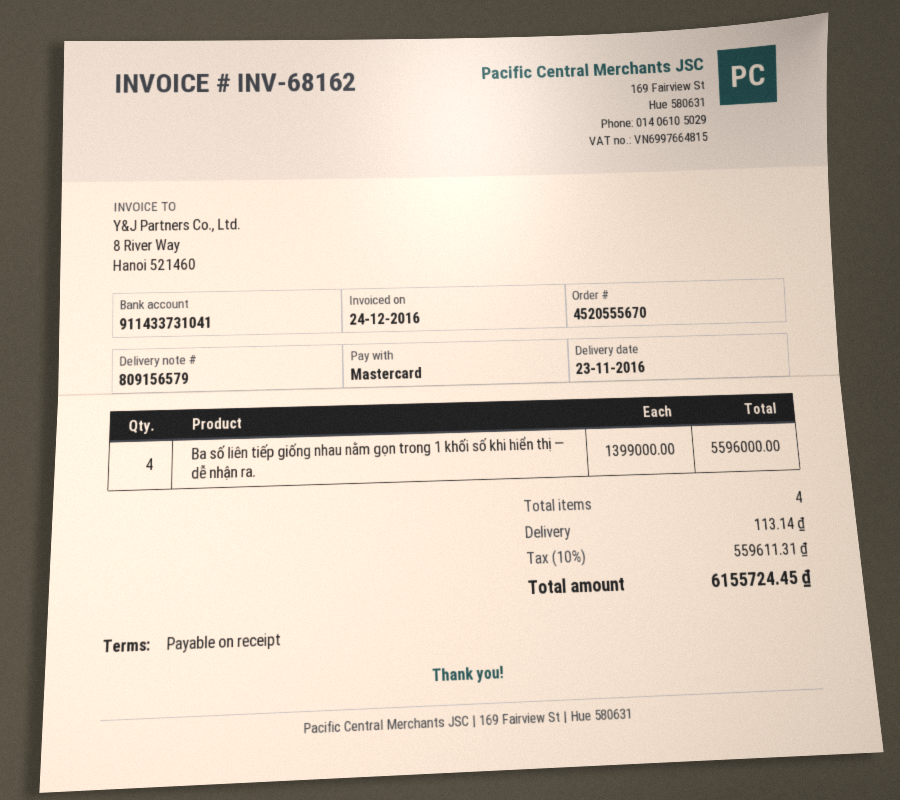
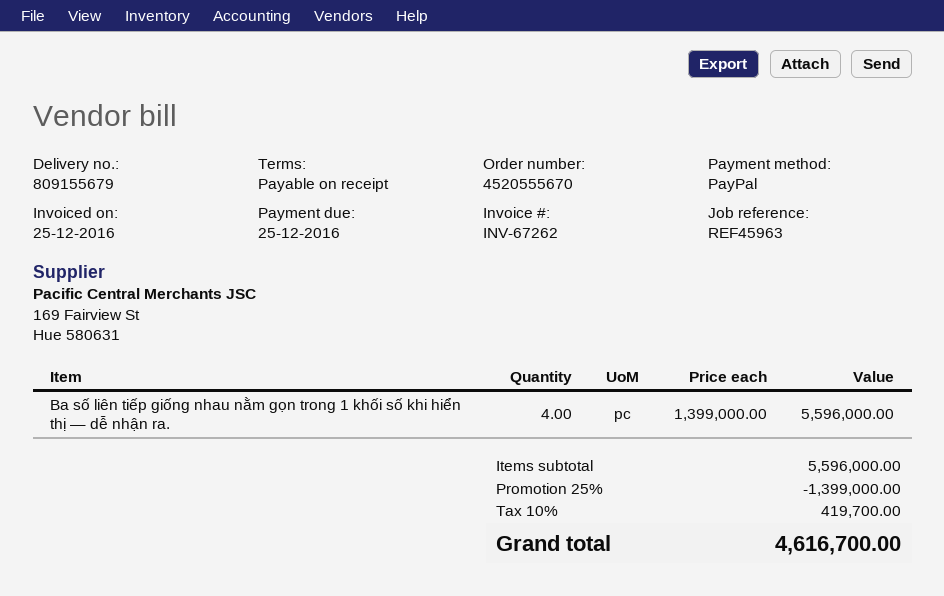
delivery note number: 809156579 -> 809155679
invoice number: INV-68162 -> INV-67262
invoice date: 2016-12-24 -> 2016-12-25
payment method: Mastercard -> PayPal
discount: none -> 25% = 1399000.00
shipping: 113.14 -> none
tax: 10% = 559611.31 -> 10% = 419700.00
total: 6155724.45 -> 4616700.00

